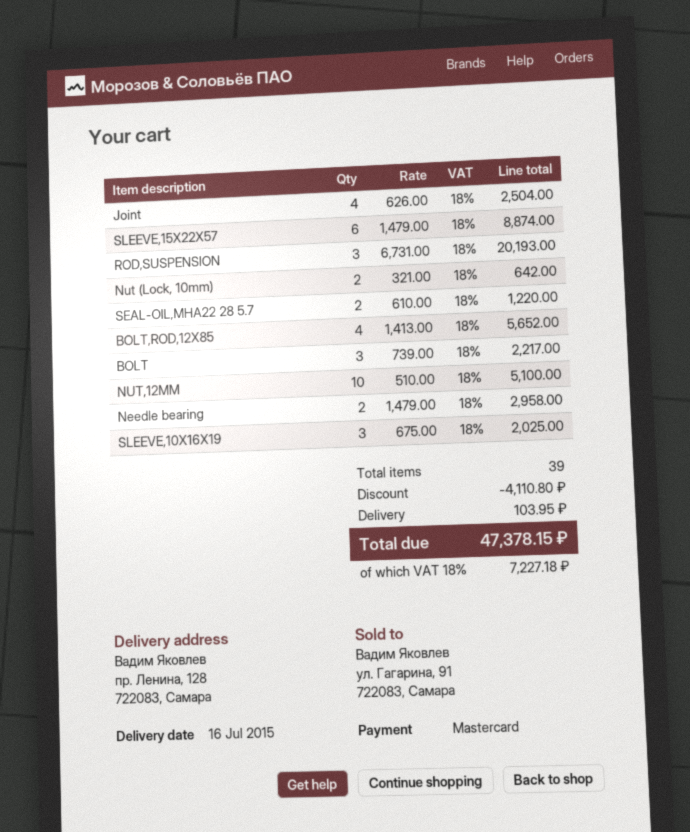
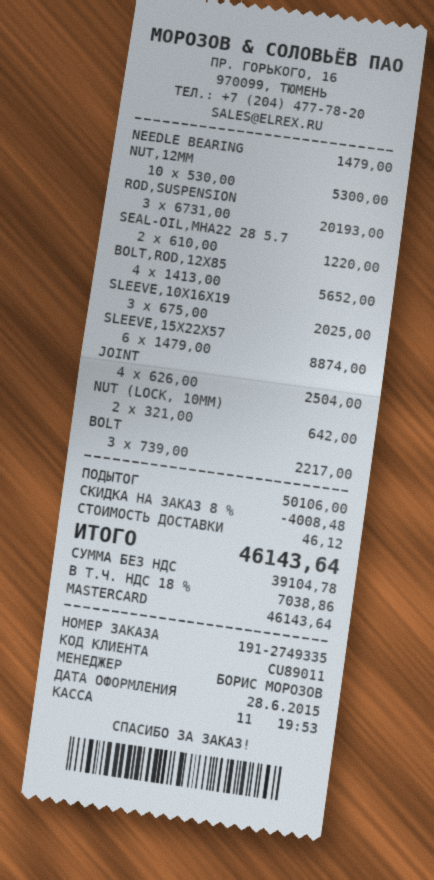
NUT,12MM: 10 x 510.00 = 5100.00 -> 10 x 530.00 = 5300.00
Needle bearing: 2 x 1479.00 = 2958.00 -> 1 x 1479.00 = 1479.00
discount: 4110.80 -> 4008.48
shipping: 103.95 -> 46.12
tax: 18% = 7227.18 -> 18% = 7038.86
total: 47378.15 -> 46143.64

